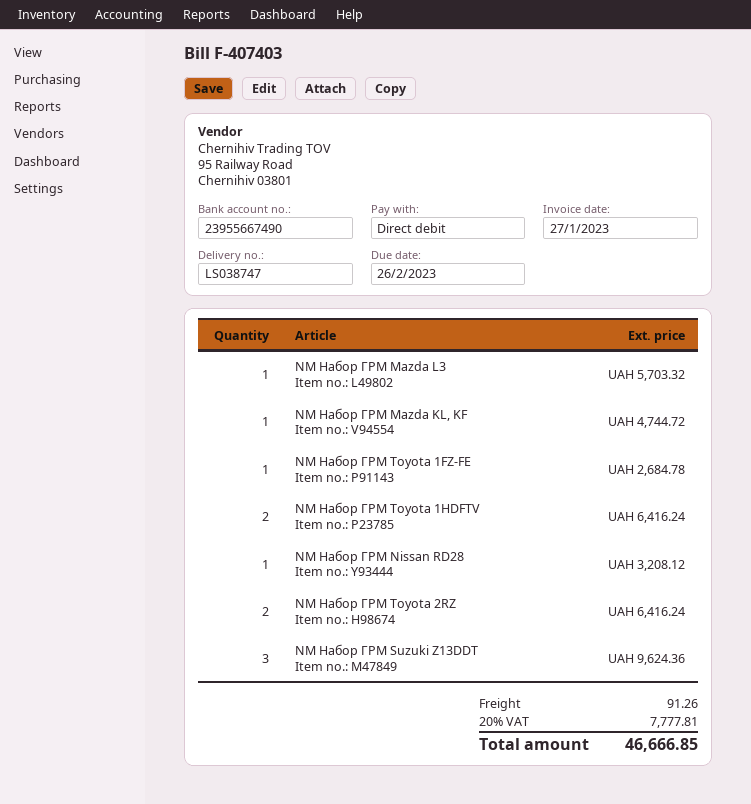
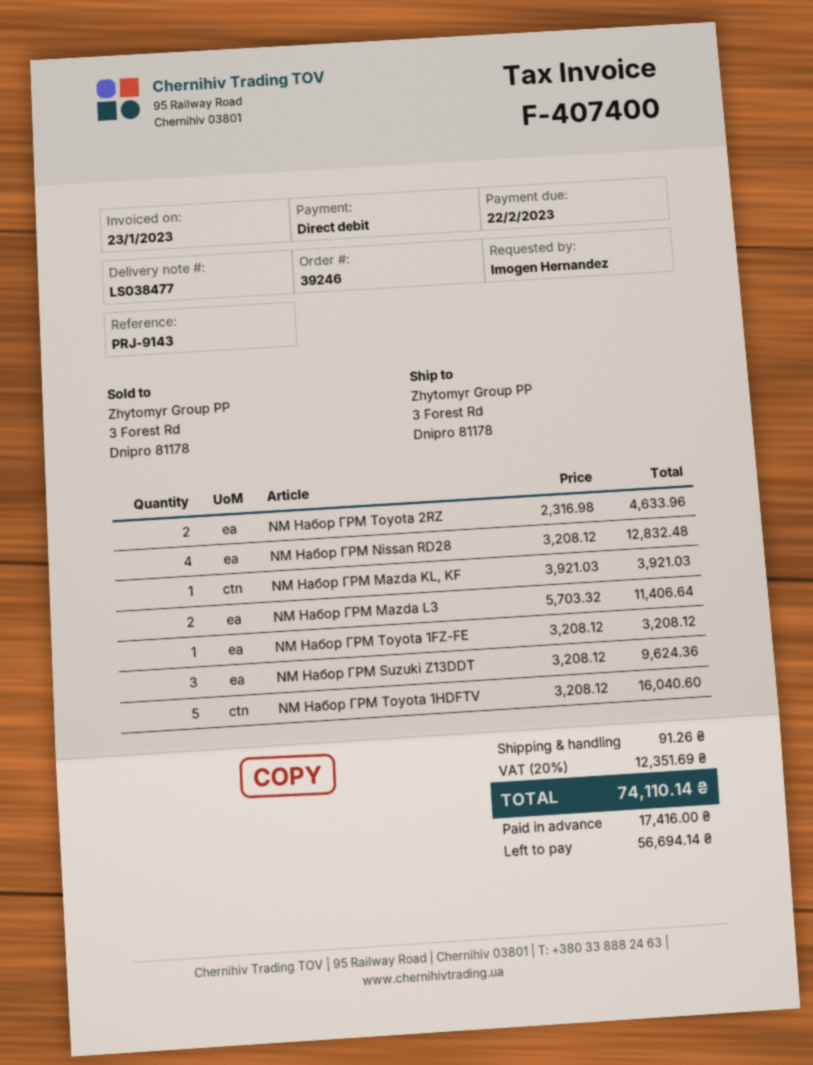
delivery note number: LS038747 -> LS038477
invoice number: F-407403 -> F-407400
invoice date: 2023-01-27 -> 2023-01-23
due date: 2023-02-26 -> 2023-02-22
NM Набор ГРМ Mazda L3: 1 for 5703.32 -> 2 for 11406.64
NM Набор ГРМ Mazda KL, KF: 1 for 4744.72 -> 1 for 3921.03
NM Набор ГРМ Toyota 1FZ-FE: 1 for 2684.78 -> 1 for 3208.12
NM Набор ГРМ Toyota 1HDFTV: 2 for 6416.24 -> 5 for 16040.60
NM Набор ГРМ Nissan RD28: 1 for 3208.12 -> 4 for 12832.48
NM Набор ГРМ Toyota 2RZ: 2 for 6416.24 -> 2 for 4633.96
tax: 20% = 7777.81 -> 20% = 12351.69
total: 46666.85 -> 74110.14

